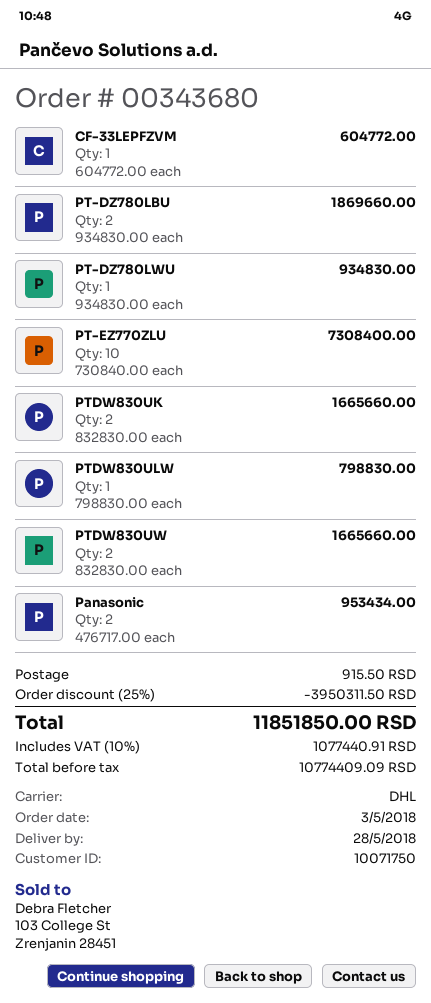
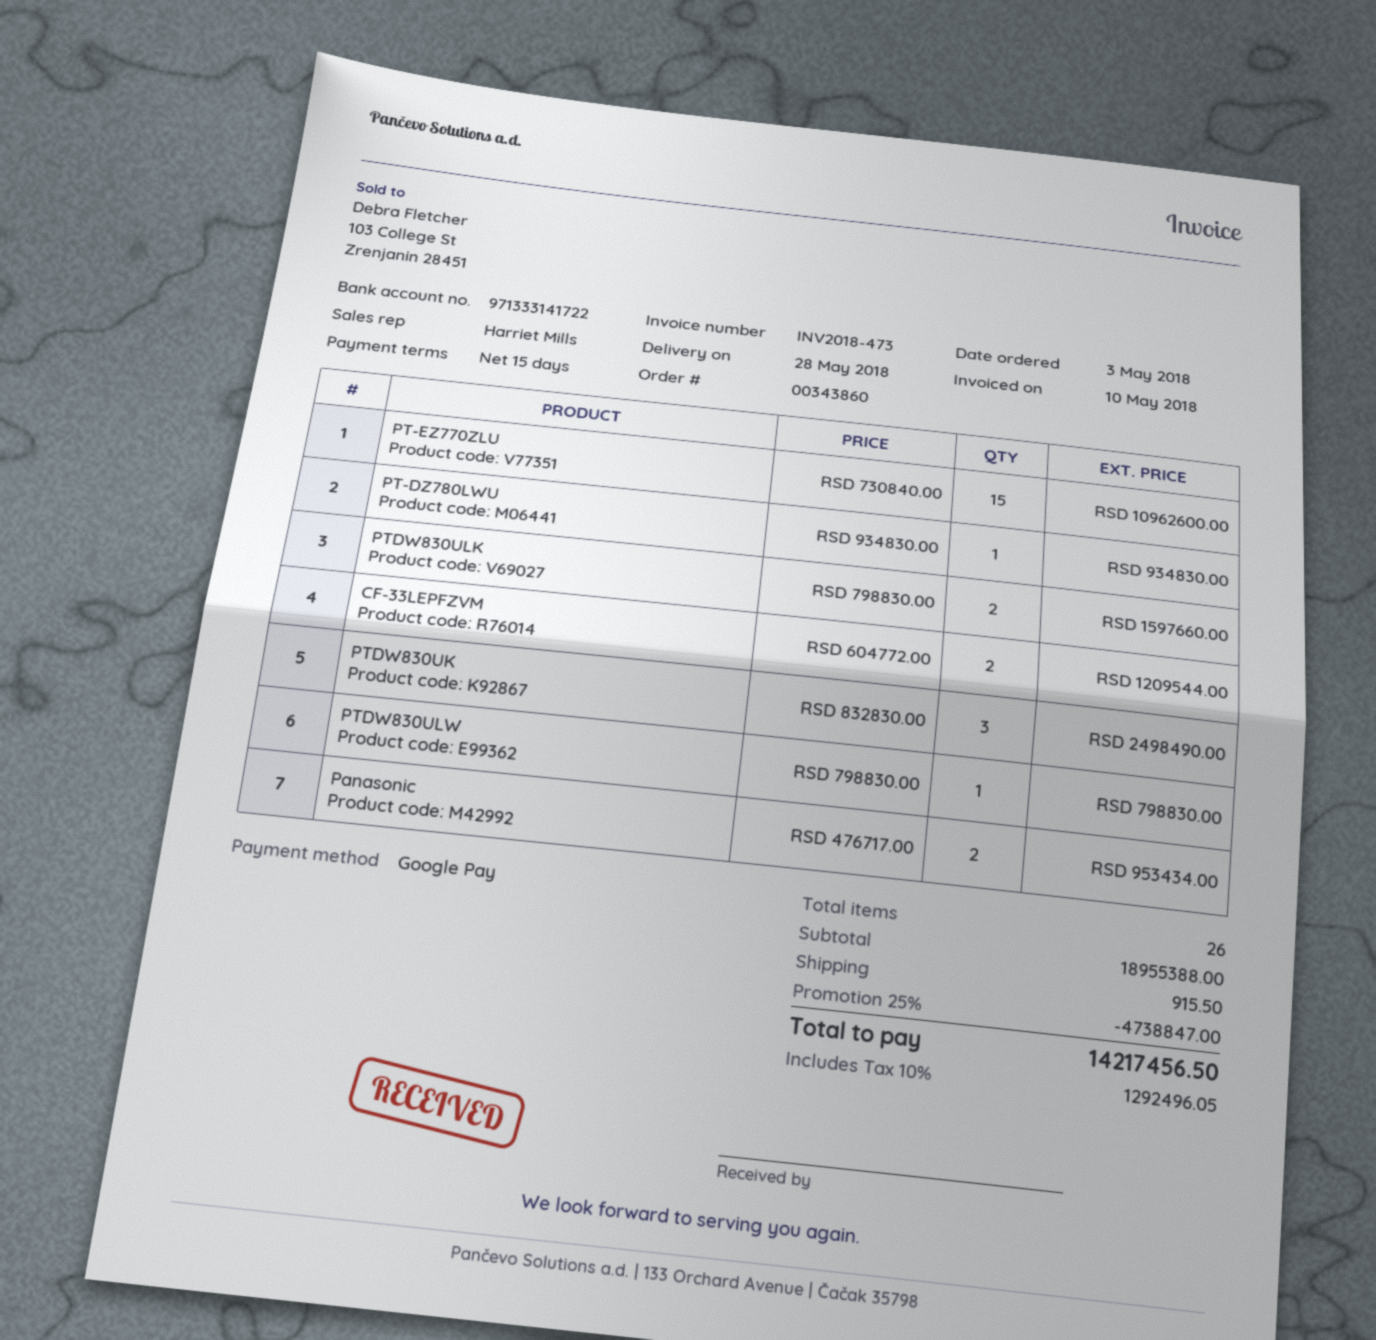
order number: 00343680 -> 00343860
CF-33LEPFZVM: 1 x 604772.00 = 604772.00 -> 2 x 604772.00 = 1209544.00
PT-DZ780LBU: 2 x 934830.00 = 1869660.00 -> none
PT-EZ770ZLU: 10 x 730840.00 = 7308400.00 -> 15 x 730840.00 = 10962600.00
PTDW830UK: 2 x 832830.00 = 1665660.00 -> 3 x 832830.00 = 2498490.00
PTDW830UW: 2 x 832830.00 = 1665660.00 -> none
PTDW830ULK: none -> 2 x 798830.00 = 1597660.00
discount: 25% = 3950311.50 -> 25% = 4738847.00
tax: 10% = 1077440.91 -> 10% = 1292496.05
total: 11851850.00 -> 14217456.50

